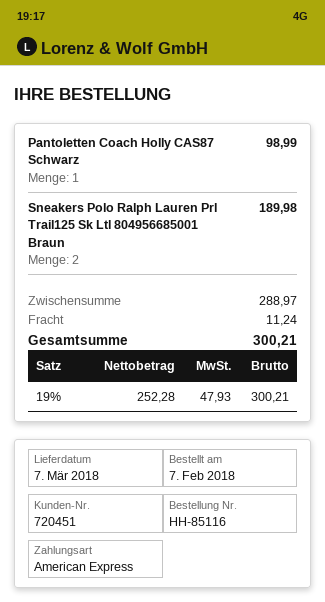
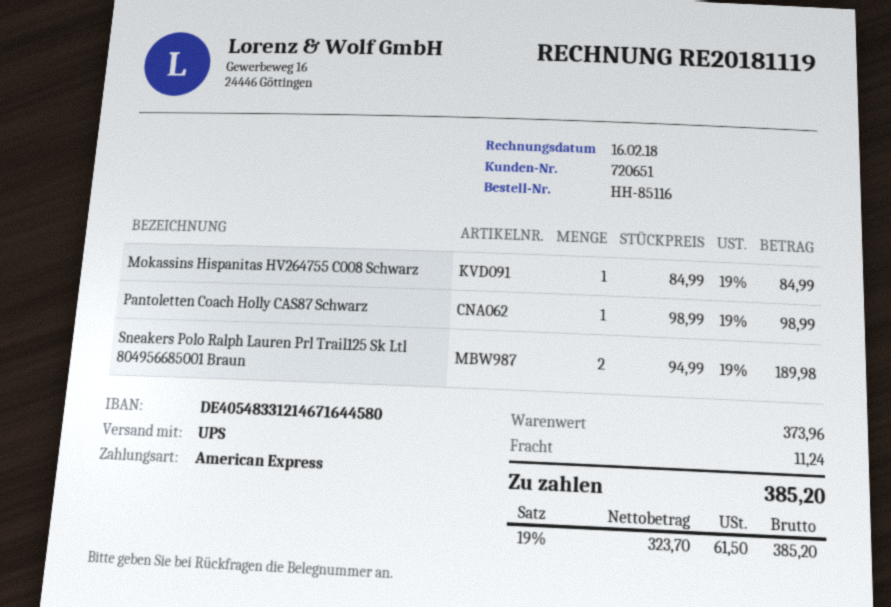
customer number: 720451 -> 720651
Mokassins Hispanitas HV264755 C008 Schwarz: none -> 1 for 84.99
subtotal: 288.97 -> 373.96
net: 252.28 -> 323.70
tax: 19% = 47.93 -> 19% = 61.50
total: 300.21 -> 385.20

